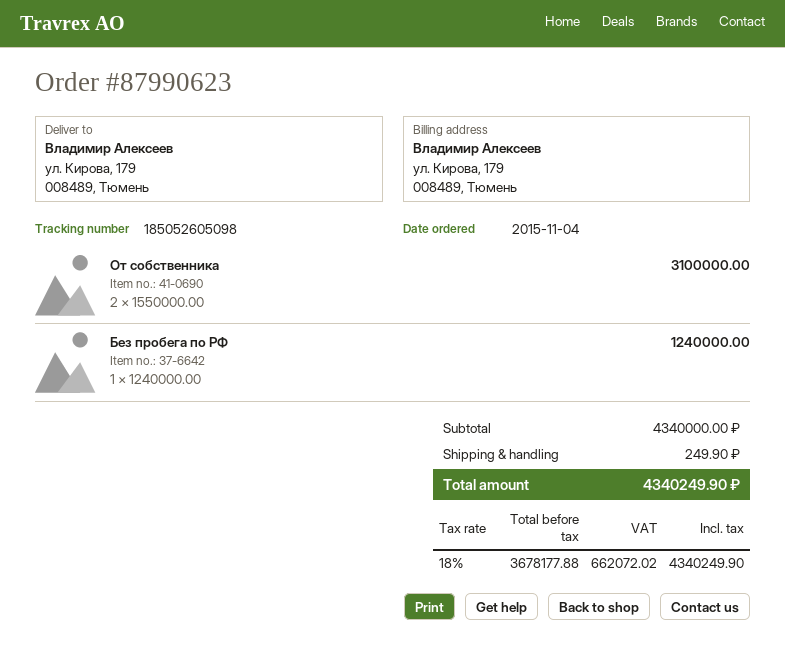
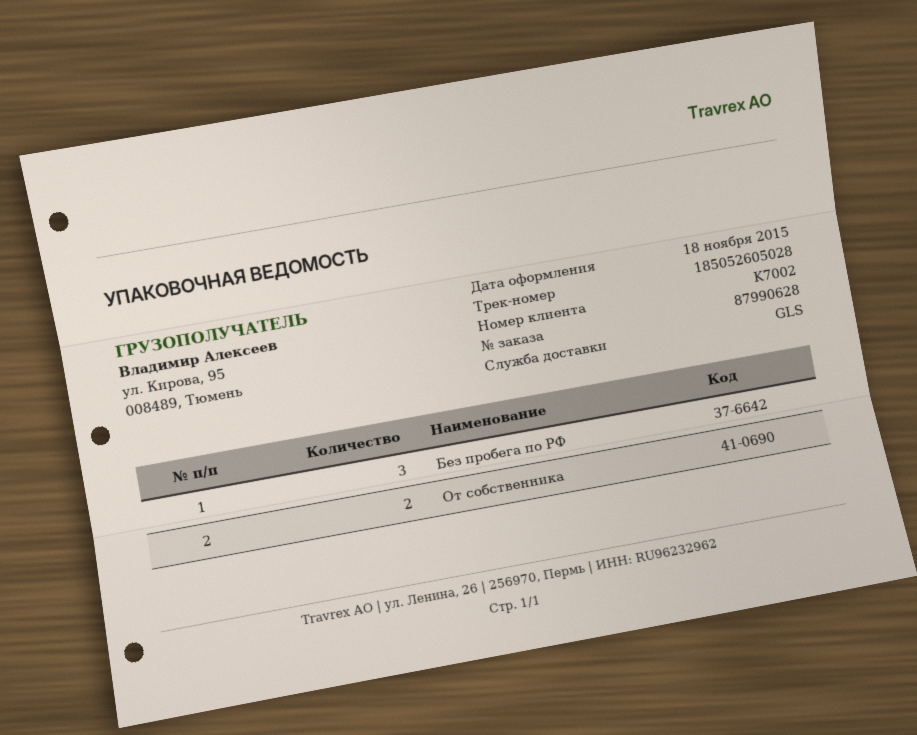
order number: 87990623 -> 87990628
order date: 2015-11-04 -> 2015-11-18
tracking number: 185052605098 -> 185052605028
ship to: ул. Кирова, 179, 008489, Тюмень -> ул. Кирова, 95, 008489, Тюмень
Без пробега по РФ: 1 -> 3

